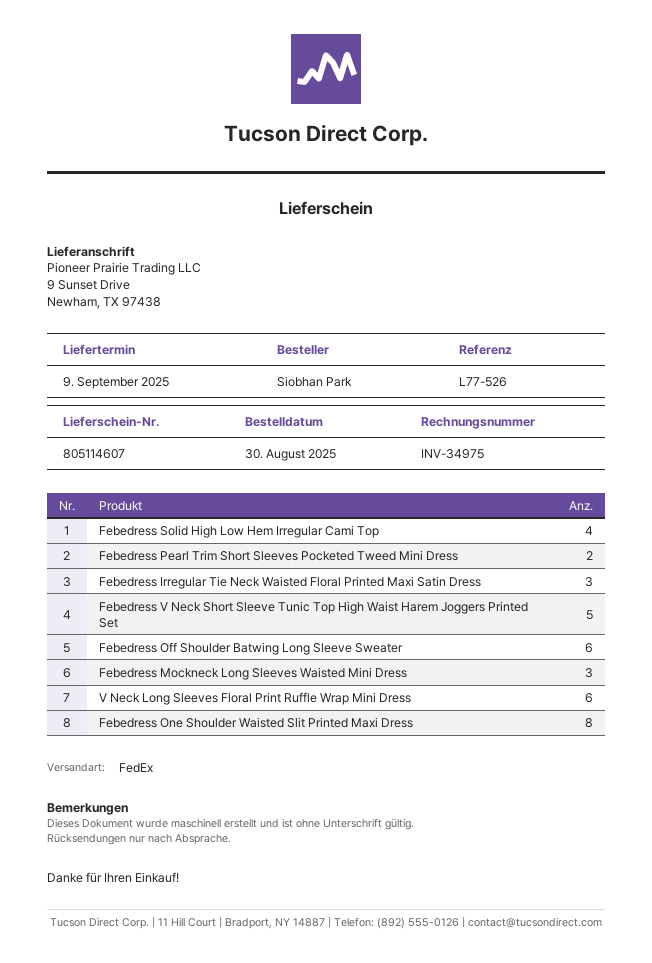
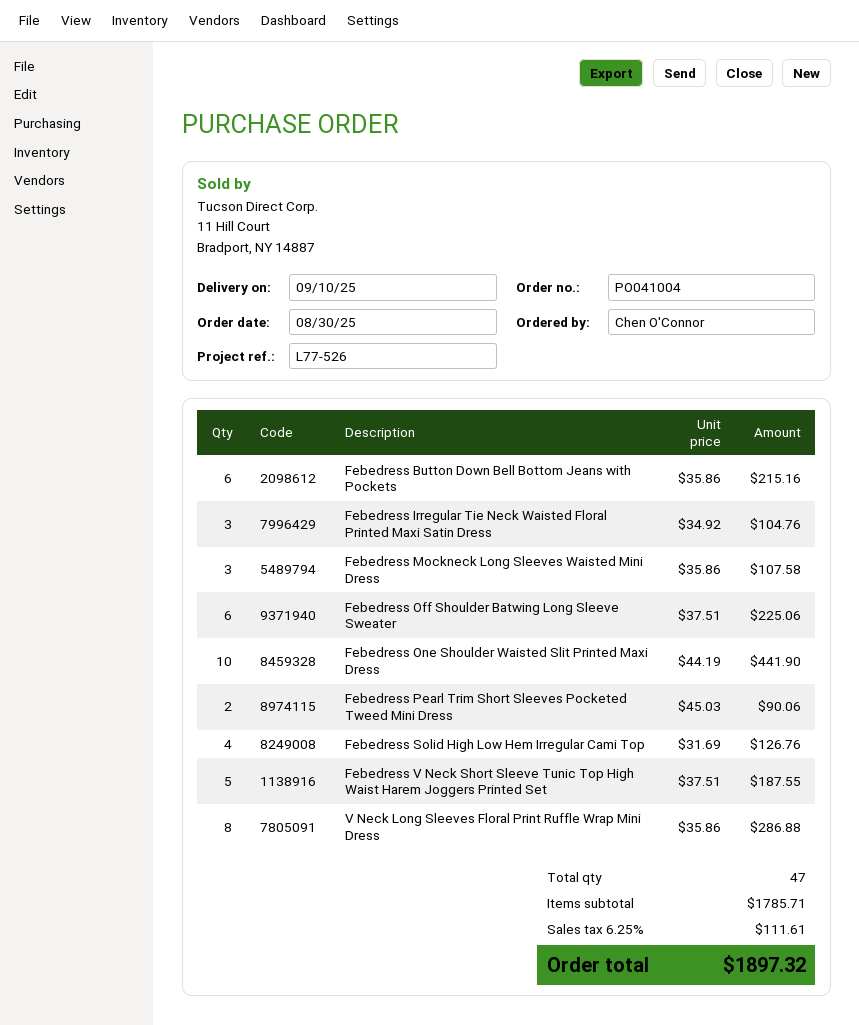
delivery date: 2025-09-09 -> 2025-09-10
ordered by: Siobhan Park -> Chen O'Connor
V Neck Long Sleeves Floral Print Ruffle Wrap Mini Dress: 6 -> 8
Febedress One Shoulder Waisted Slit Printed Maxi Dress: 8 -> 10
Febedress Button Down Bell Bottom Jeans with Pockets: none -> 6

